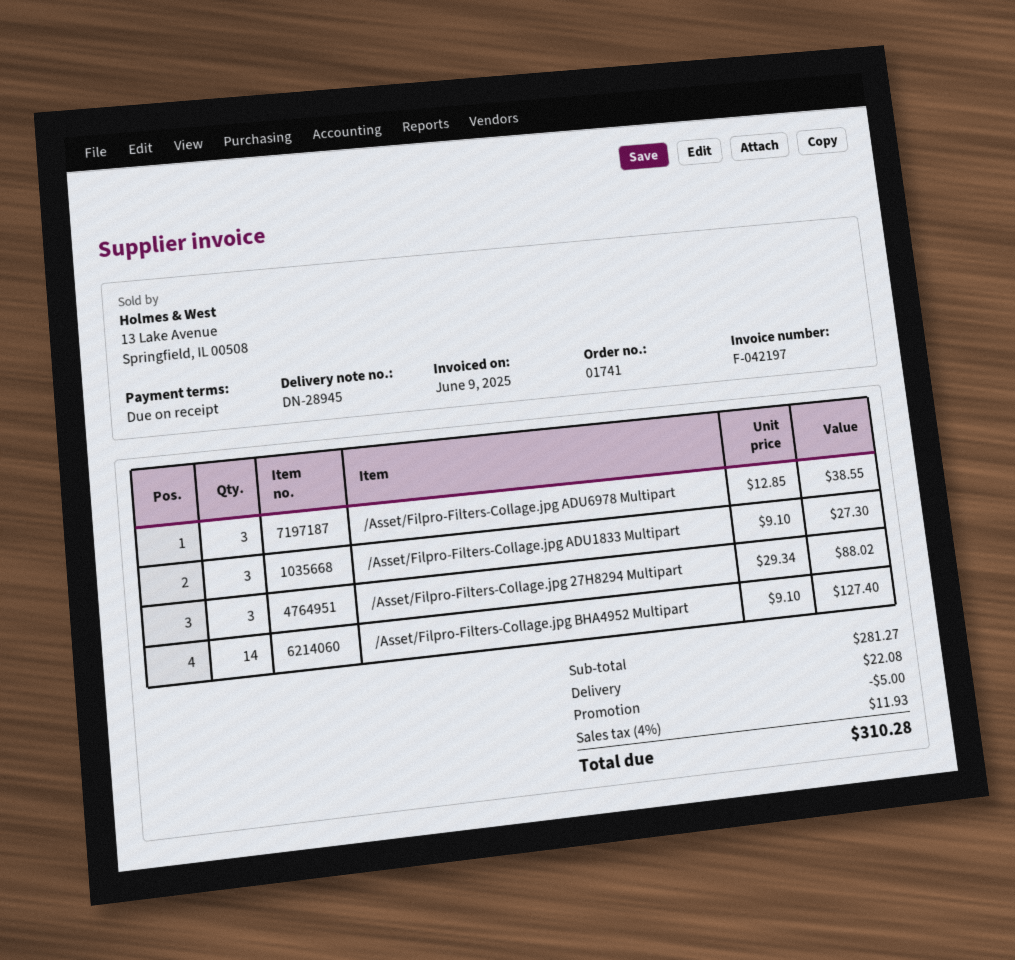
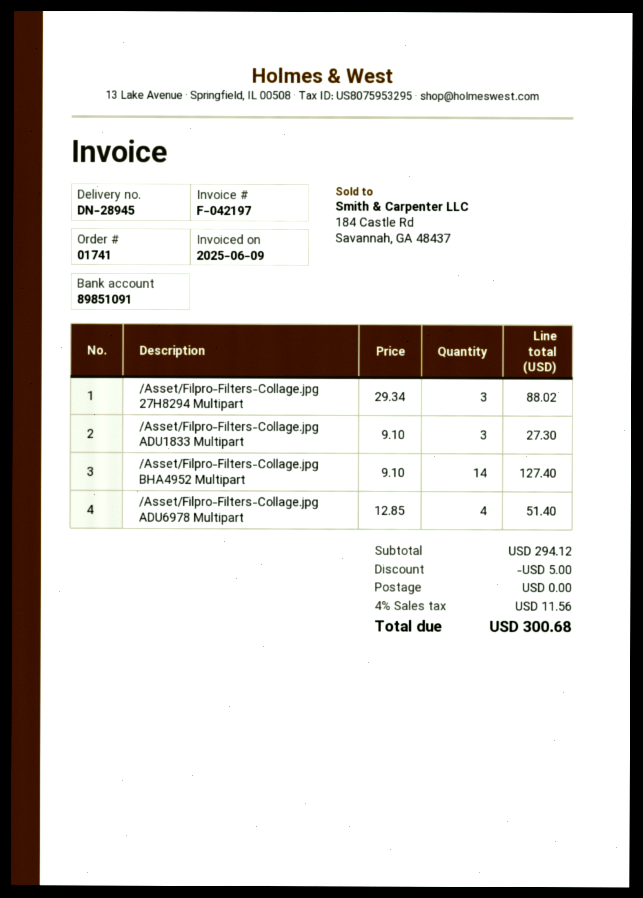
/Asset/Filpro-Filters-Collage.jpg ADU6978 Multipart: 3 x 12.85 = 38.55 -> 4 x 12.85 = 51.40
subtotal: 281.27 -> 294.12
shipping: 22.08 -> 0.00
tax: 4% = 11.93 -> 4% = 11.56
total: 310.28 -> 300.68

